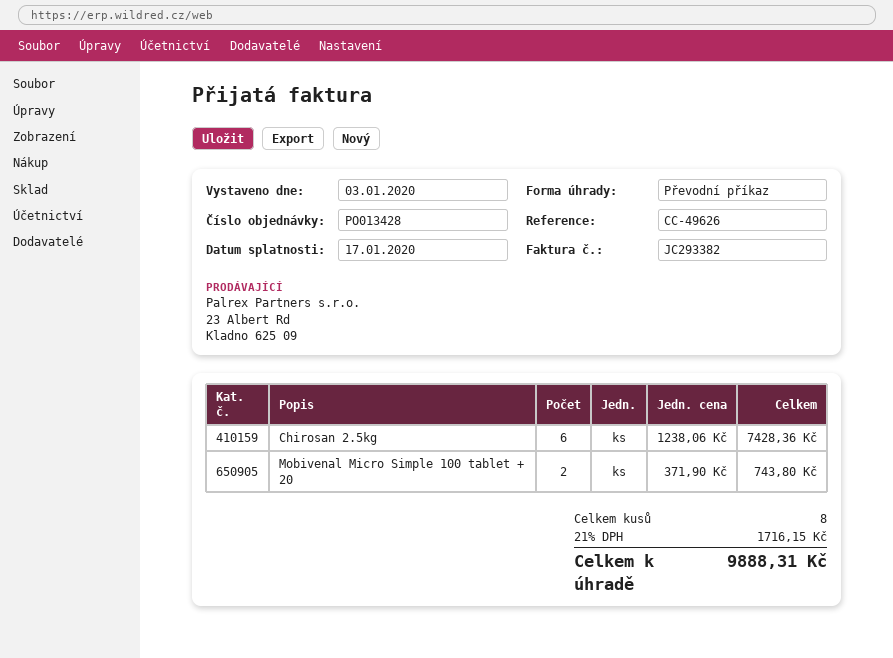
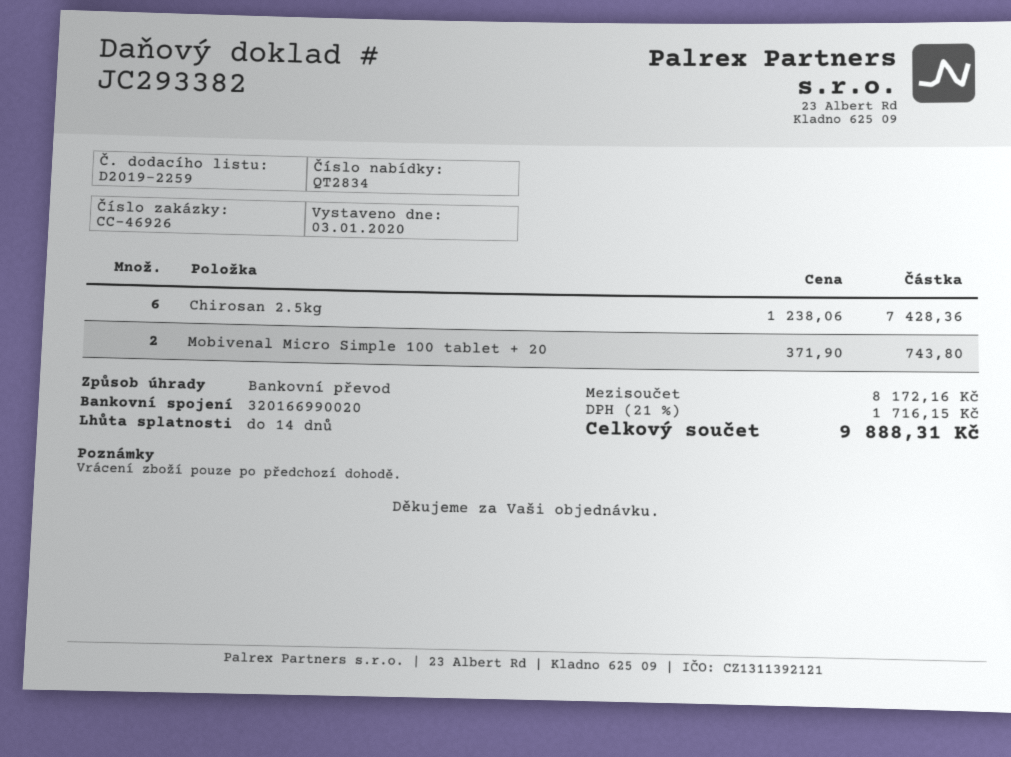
reference: CC-49626 -> CC-46926

